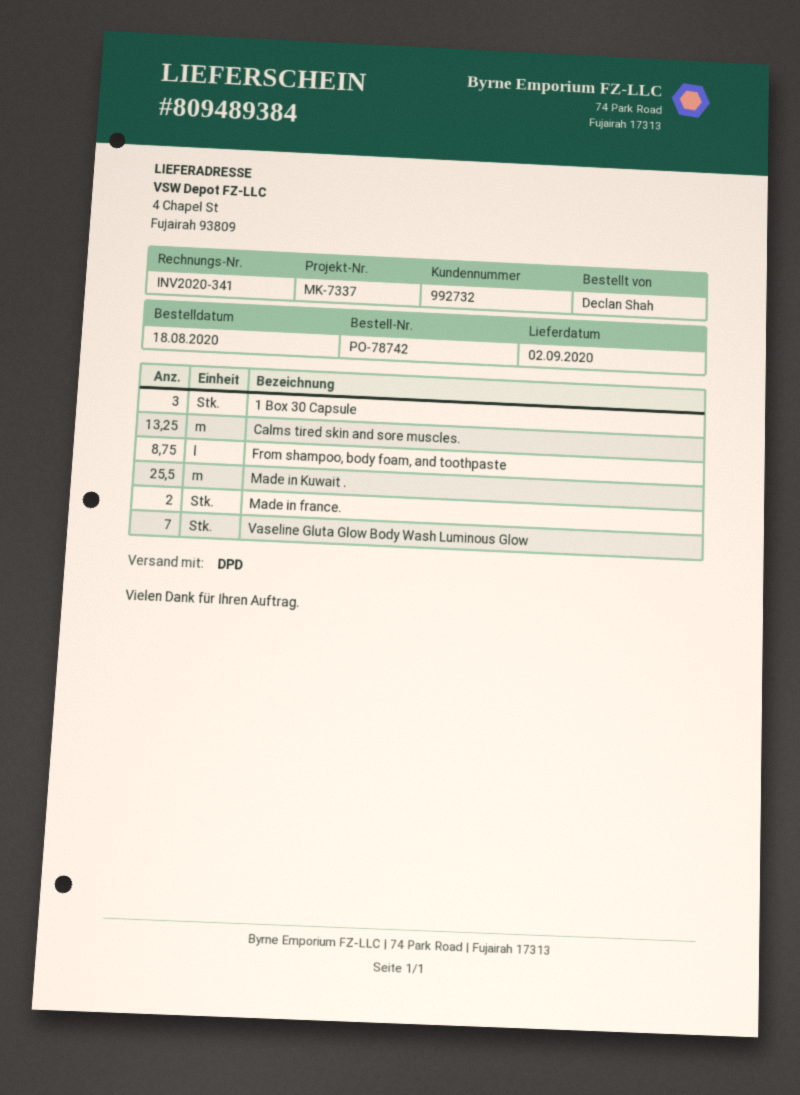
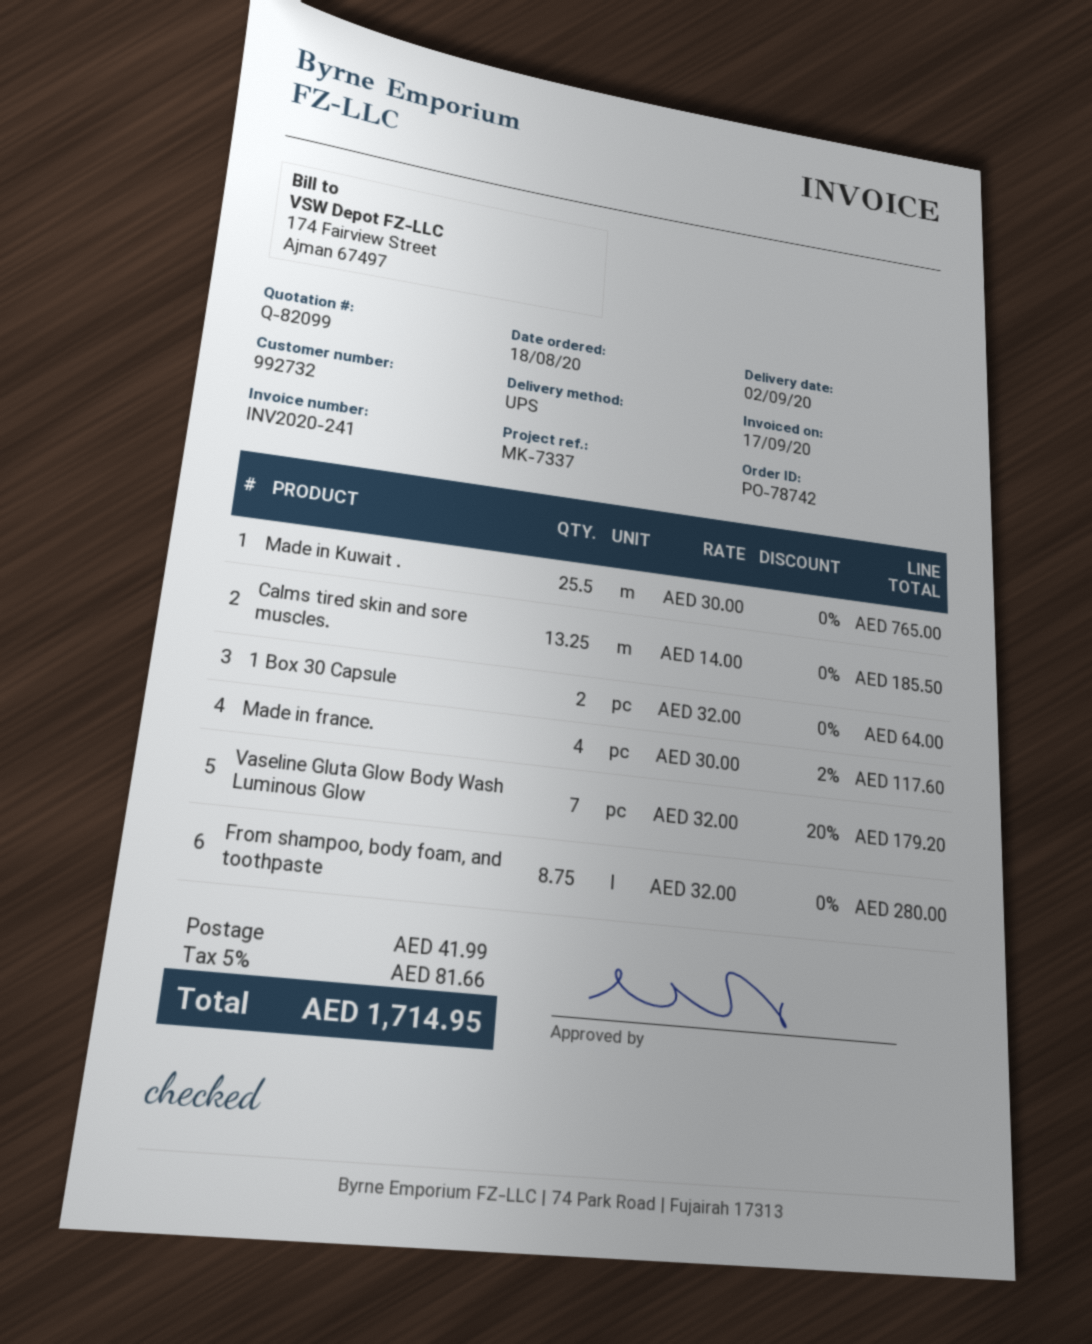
invoice number: INV2020-341 -> INV2020-241
shipping method: DPD -> UPS
1 Box 30 Capsule: 3 -> 2
Made in france.: 2 -> 4

